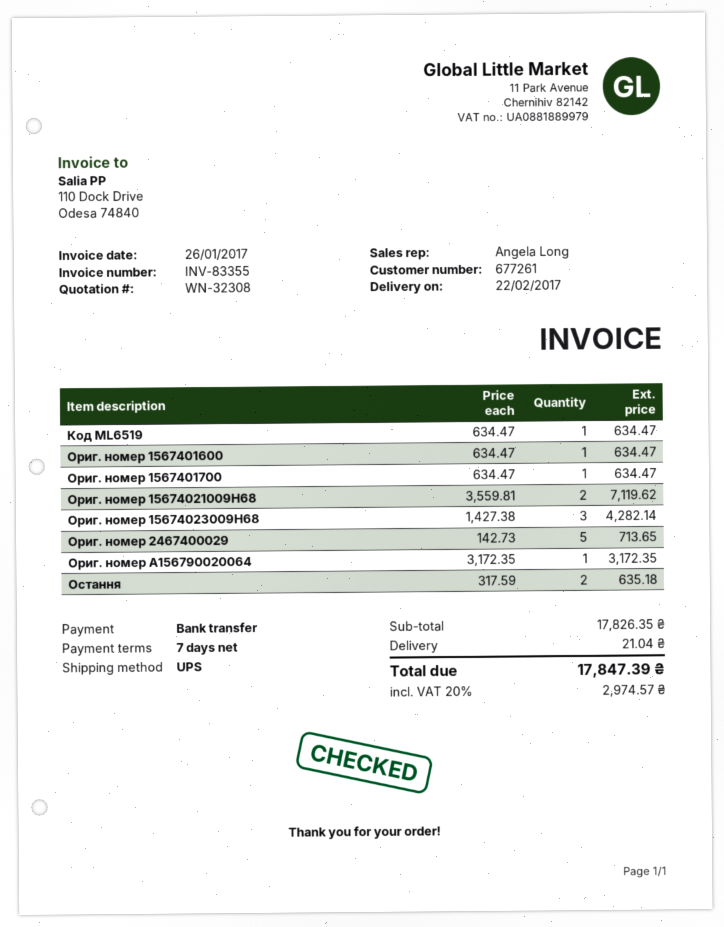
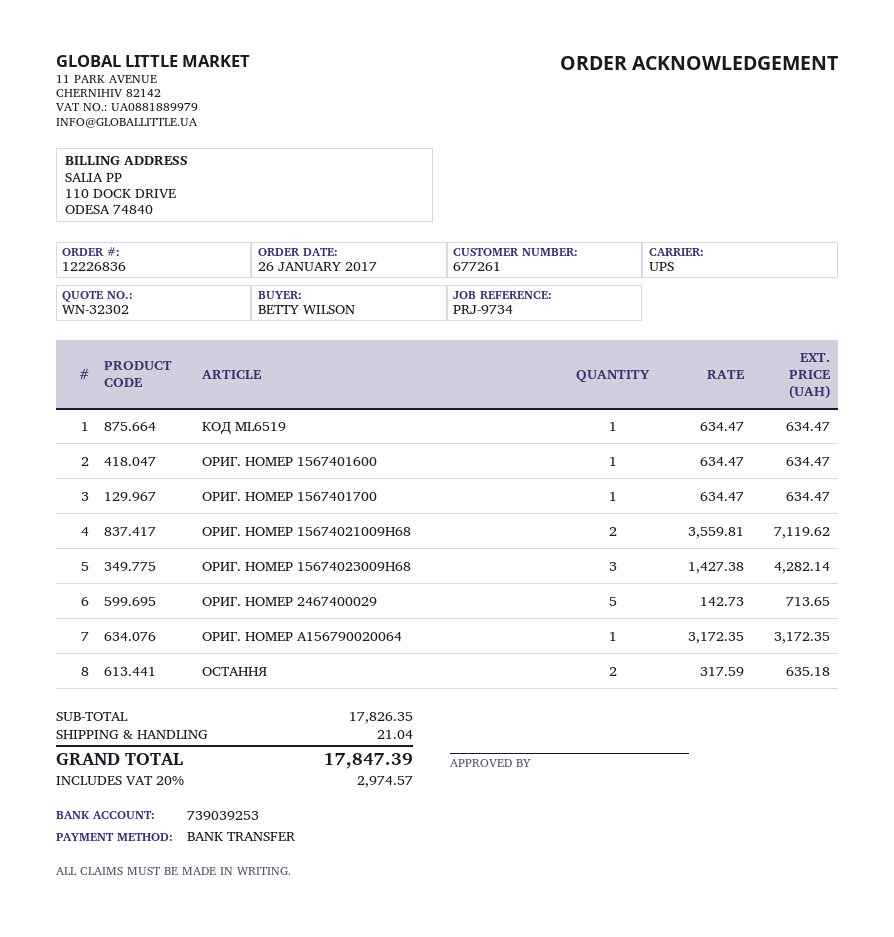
quote number: WN-32308 -> WN-32302

